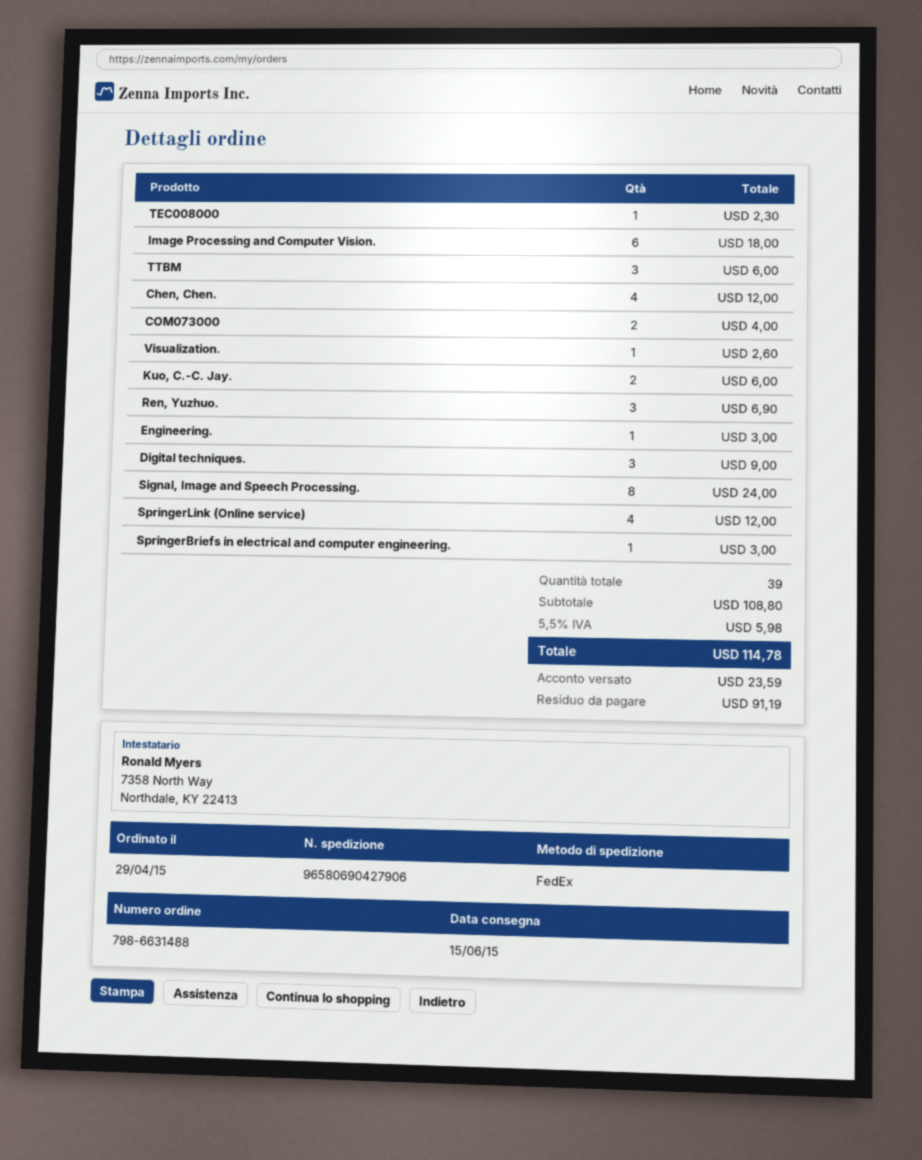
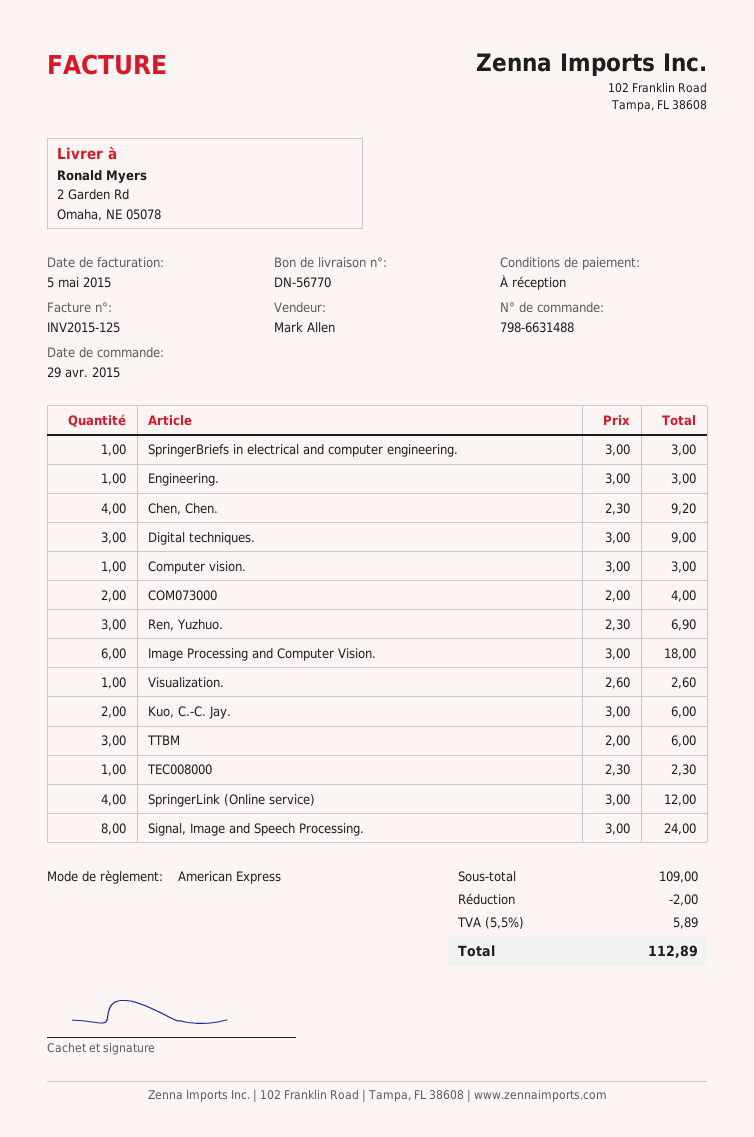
Chen, Chen.: 4 for 12.00 -> 4 for 9.20
Computer vision.: none -> 1 for 3.00
subtotal: 108.80 -> 109.00
discount: none -> 2.00
tax: 5.5% = 5.98 -> 5.5% = 5.89
total: 114.78 -> 112.89

